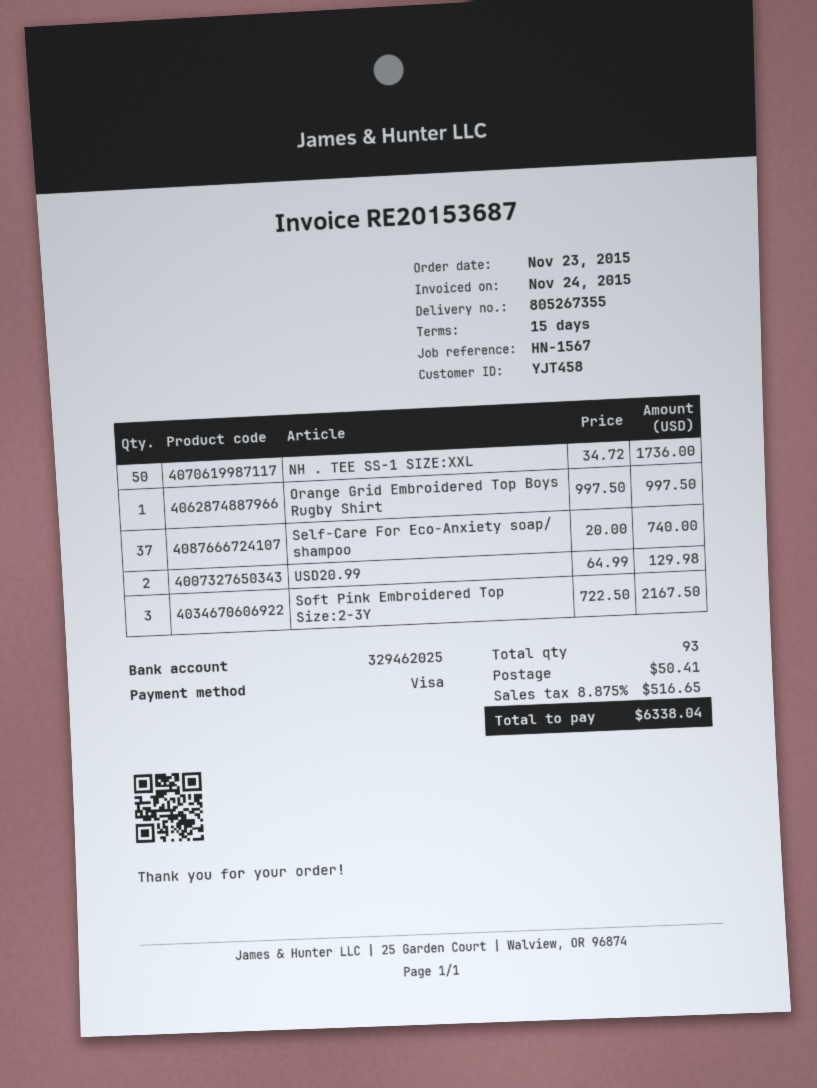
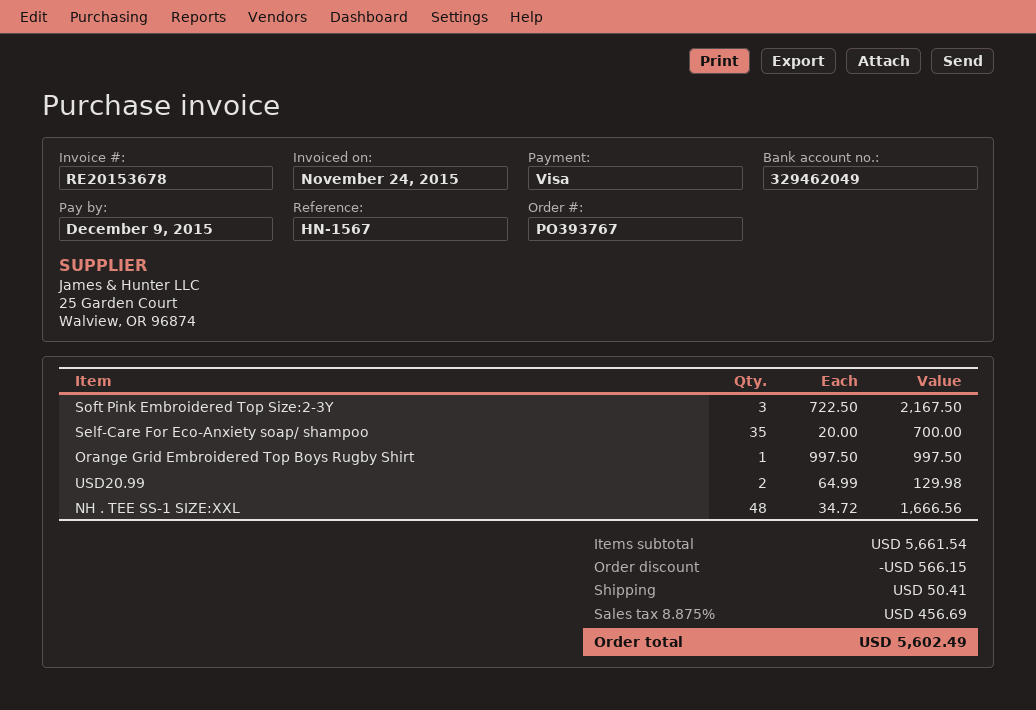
invoice number: RE20153687 -> RE20153678
bank account: 329462025 -> 329462049
NH . TEE SS-1 SIZE:XXL: 50 x 34.72 = 1736.00 -> 48 x 34.72 = 1666.56
Self-Care For Eco-Anxiety soap/ shampoo: 37 x 20.00 = 740.00 -> 35 x 20.00 = 700.00
discount: none -> 566.15
tax: 8.875% = 516.65 -> 8.875% = 456.69
total: 6338.04 -> 5602.49

